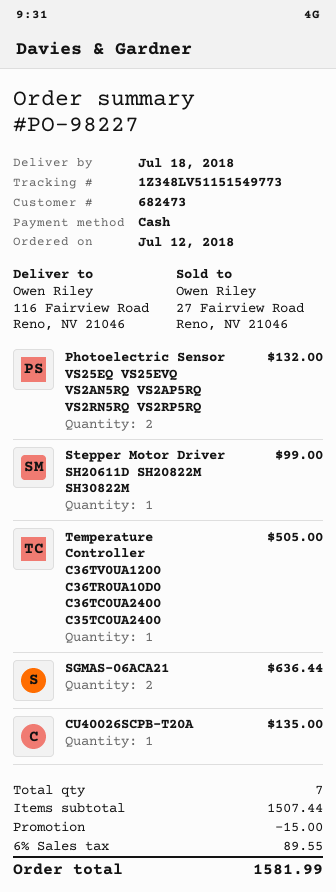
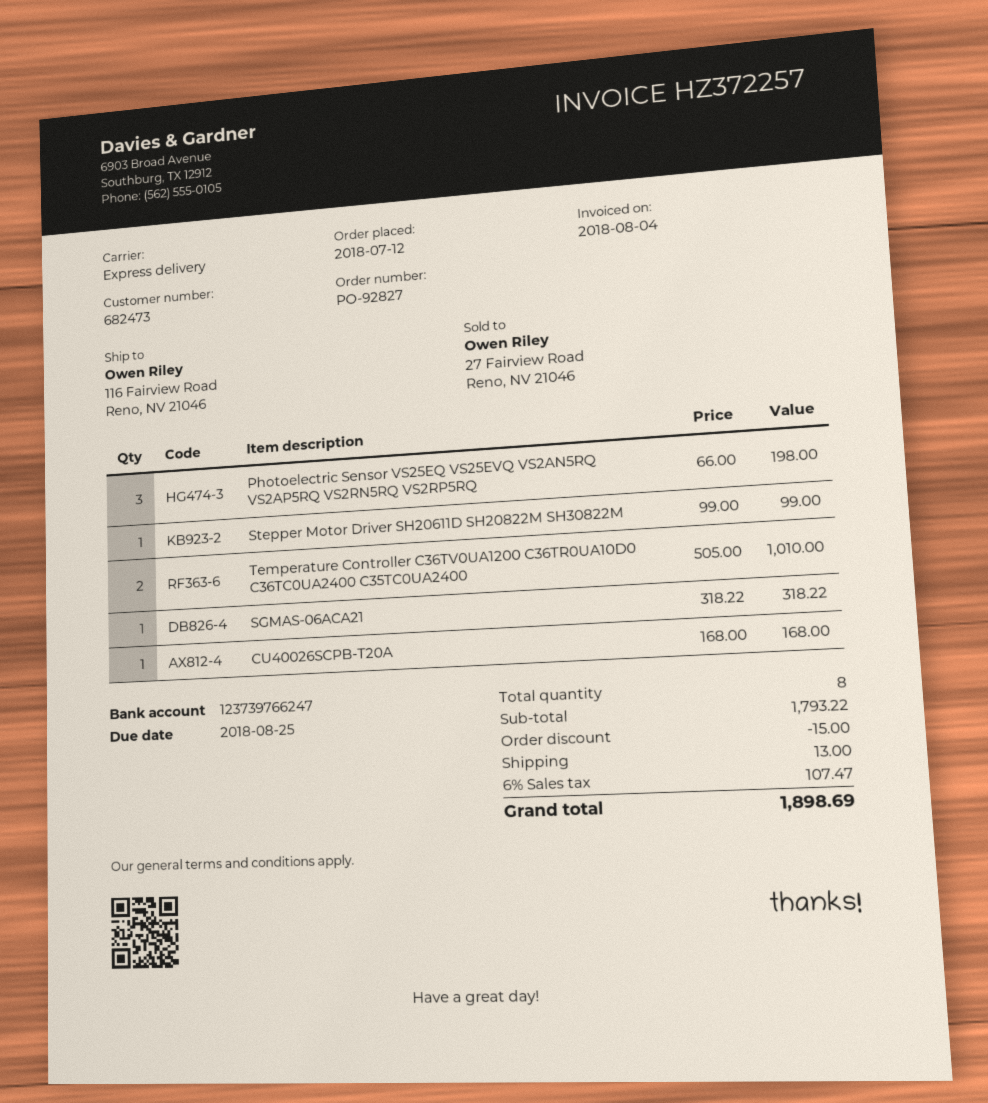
order number: PO-98227 -> PO-92827
Photoelectric Sensor VS25EQ VS25EVQ VS2AN5RQ VS2AP5RQ VS2RN5RQ VS2RP5RQ: 2 for 132.00 -> 3 for 198.00
Temperature Controller C36TV0UA1200 C36TR0UA10D0 C36TC0UA2400 C35TC0UA2400: 1 for 505.00 -> 2 for 1010.00
SGMAS-06ACA21: 2 for 636.44 -> 1 for 318.22
CU40026SCPB-T20A: 1 for 135.00 -> 1 for 168.00
total quantity: 7 -> 8
subtotal: 1507.44 -> 1793.22
shipping: none -> 13.00
tax: 6% = 89.55 -> 6% = 107.47
total: 1581.99 -> 1898.69

